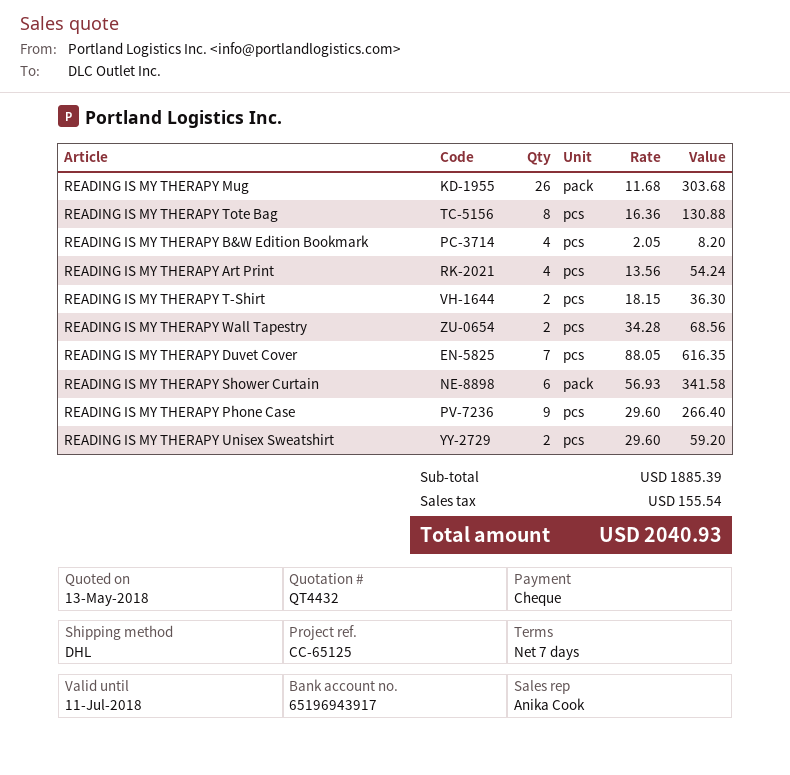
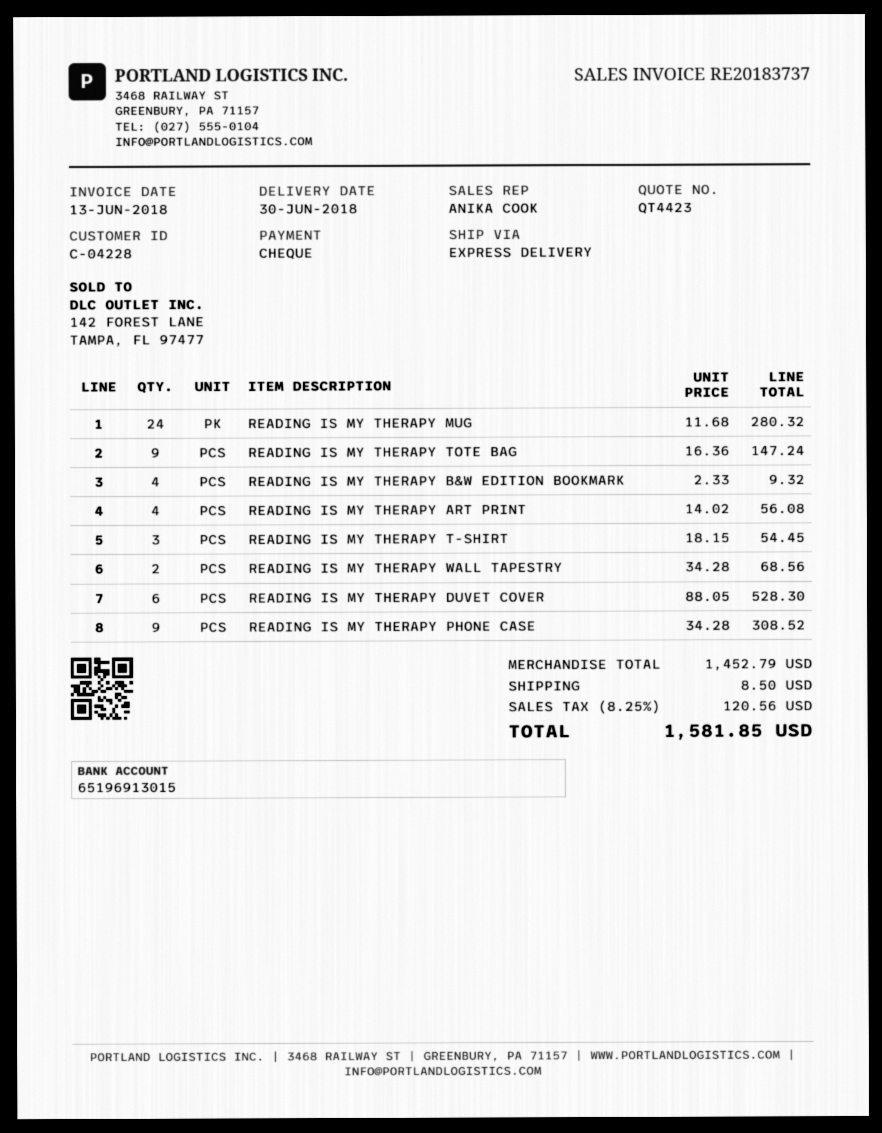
quote number: QT4432 -> QT4423
bank account: 65196943917 -> 65196913015
shipping method: DHL -> express
READING IS MY THERAPY Mug: 26 x 11.68 = 303.68 -> 24 x 11.68 = 280.32
READING IS MY THERAPY Tote Bag: 8 x 16.36 = 130.88 -> 9 x 16.36 = 147.24
READING IS MY THERAPY B&W Edition Bookmark: 4 x 2.05 = 8.20 -> 4 x 2.33 = 9.32
READING IS MY THERAPY Art Print: 4 x 13.56 = 54.24 -> 4 x 14.02 = 56.08
READING IS MY THERAPY T-Shirt: 2 x 18.15 = 36.30 -> 3 x 18.15 = 54.45
READING IS MY THERAPY Duvet Cover: 7 x 88.05 = 616.35 -> 6 x 88.05 = 528.30
READING IS MY THERAPY Shower Curtain: 6 x 56.93 = 341.58 -> none
READING IS MY THERAPY Phone Case: 9 x 29.60 = 266.40 -> 9 x 34.28 = 308.52
READING IS MY THERAPY Unisex Sweatshirt: 2 x 29.60 = 59.20 -> none
subtotal: 1885.39 -> 1452.79
shipping: none -> 8.50
tax: 155.54 -> 120.56
total: 2040.93 -> 1581.85

